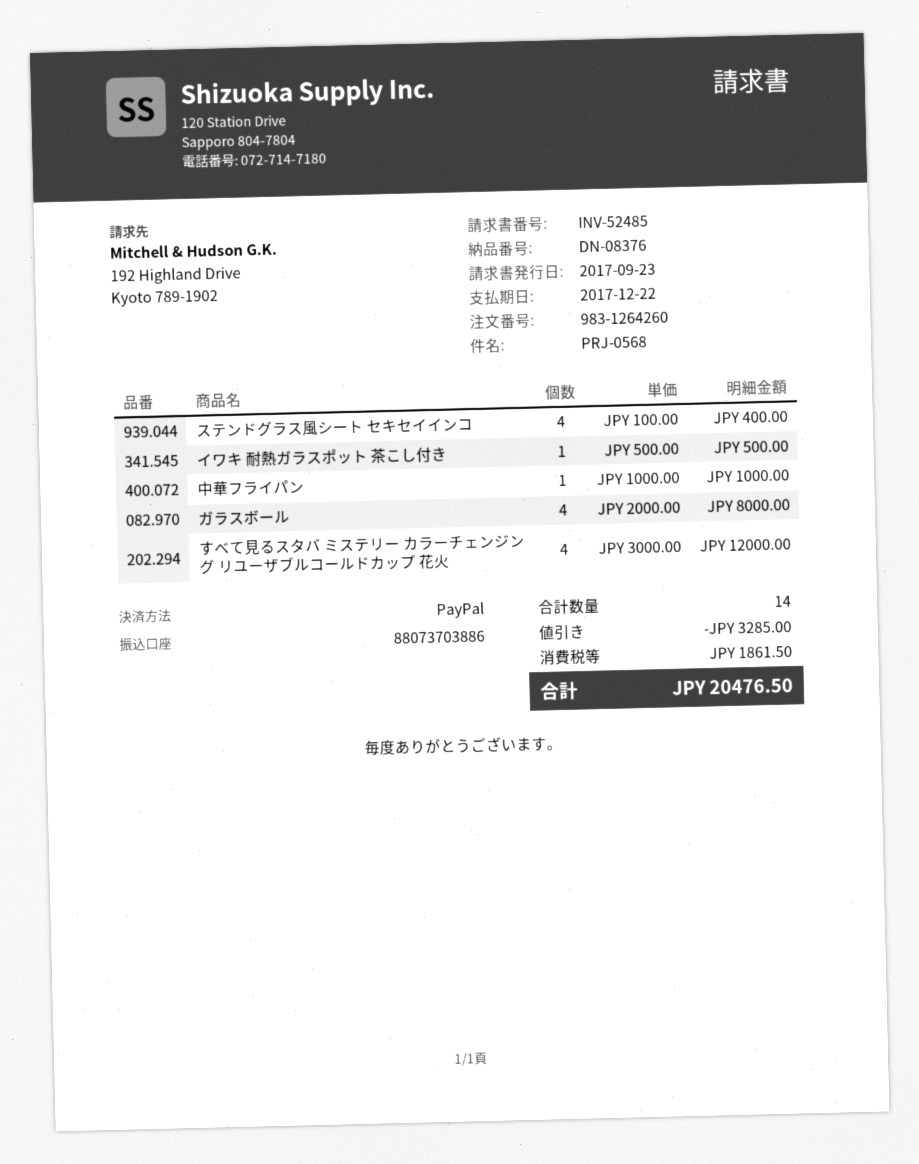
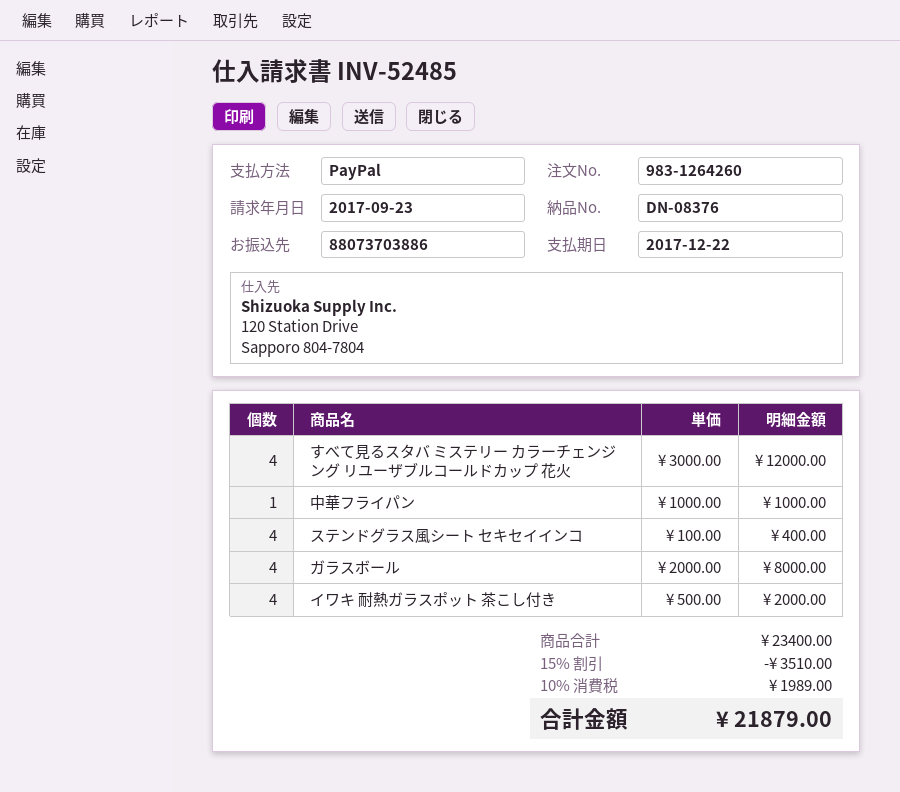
イワキ 耐熱ガラスポット 茶こし付き: 1 x 500.00 = 500.00 -> 4 x 500.00 = 2000.00
discount: 3285.00 -> 3510.00
tax: 1861.50 -> 1989.00
total: 20476.50 -> 21879.00

